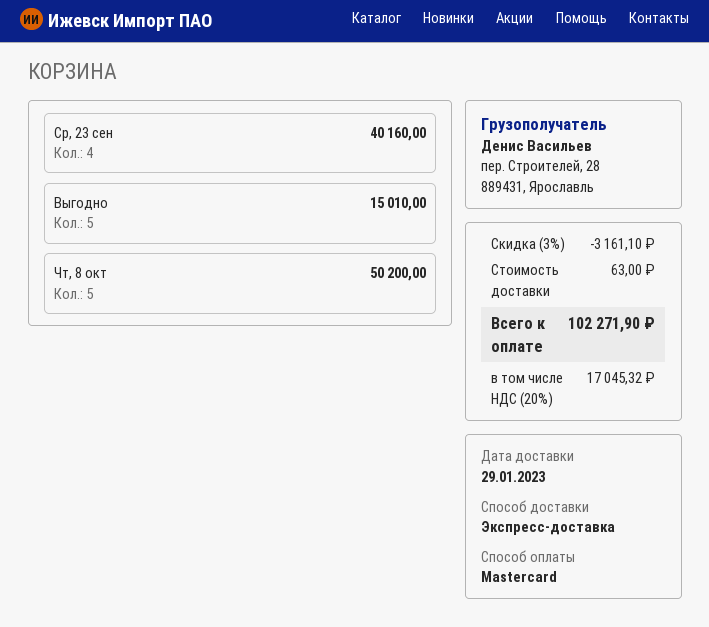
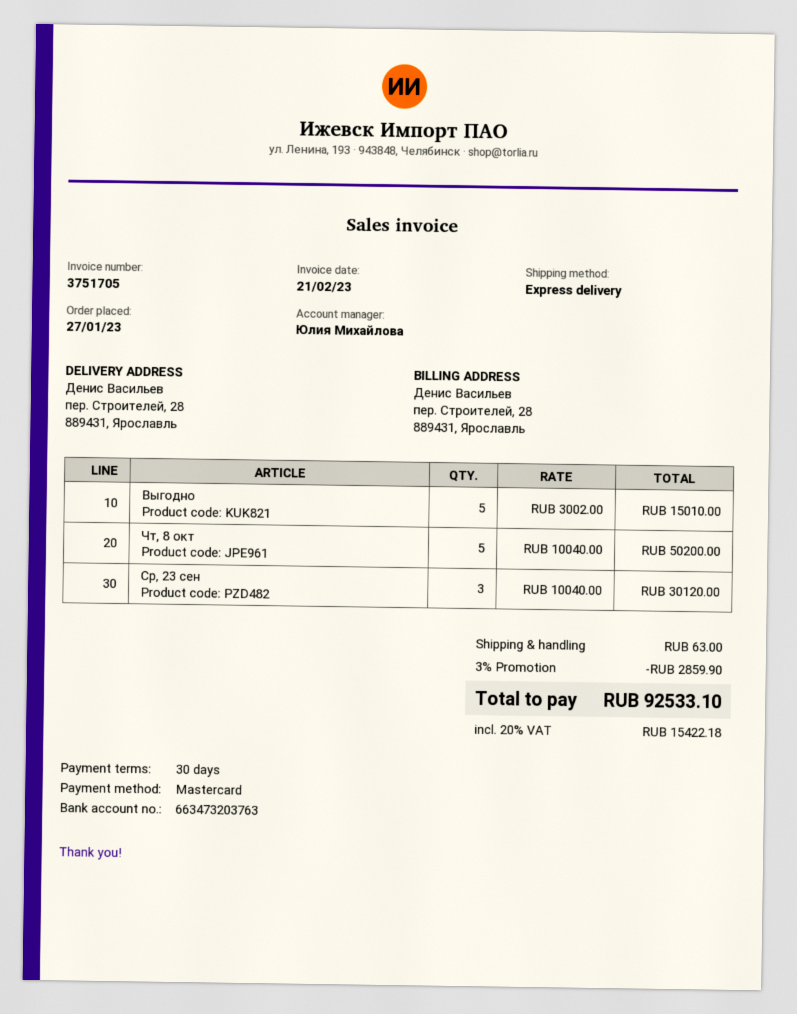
Ср, 23 сен: 4 for 40160.00 -> 3 for 30120.00
discount: 3% = 3161.10 -> 3% = 2859.90
tax: 20% = 17045.32 -> 20% = 15422.18
total: 102271.90 -> 92533.10

